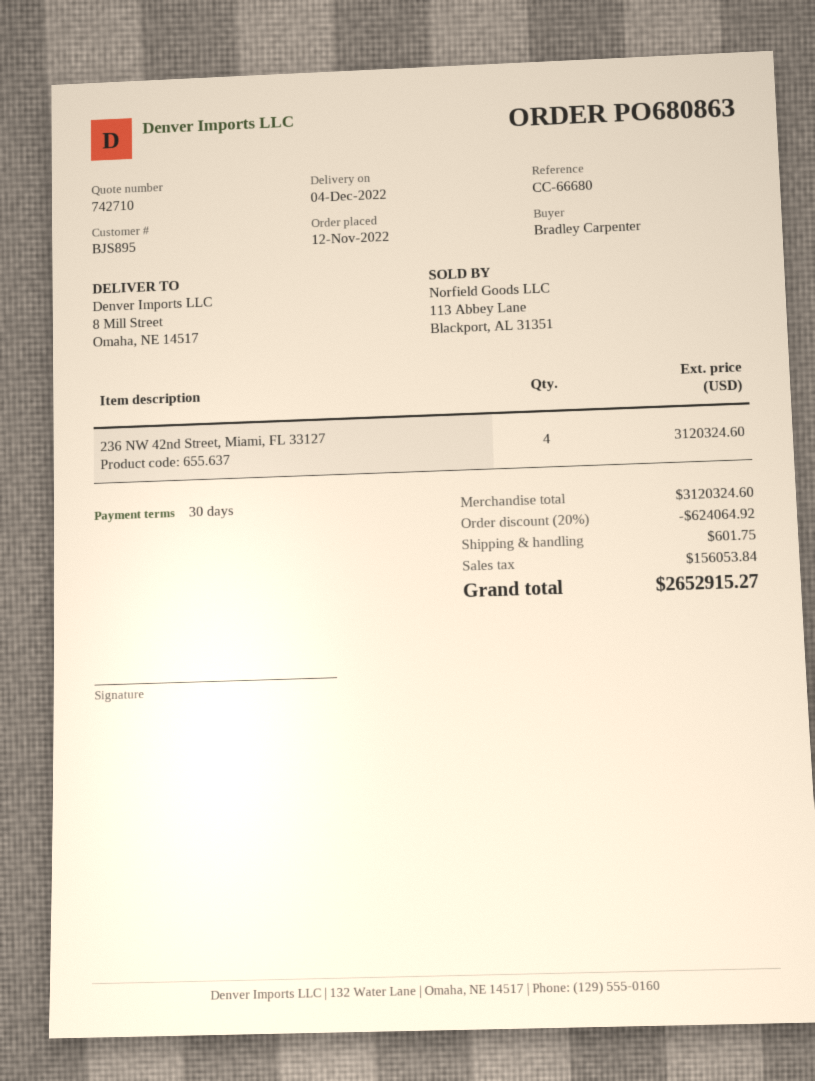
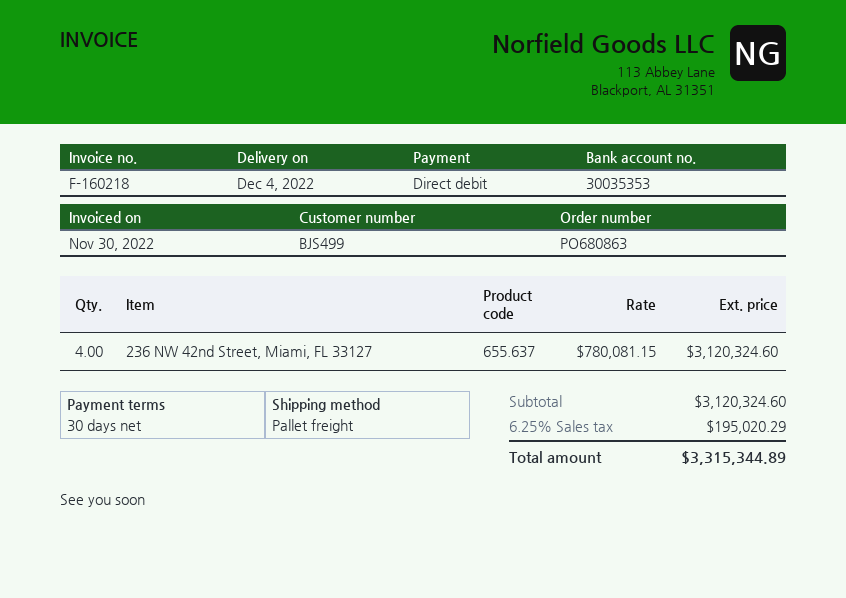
customer number: BJS895 -> BJS499
discount: 20% = 624064.92 -> none
shipping: 601.75 -> none
tax: 156053.84 -> 195020.29
total: 2652915.27 -> 3315344.89

